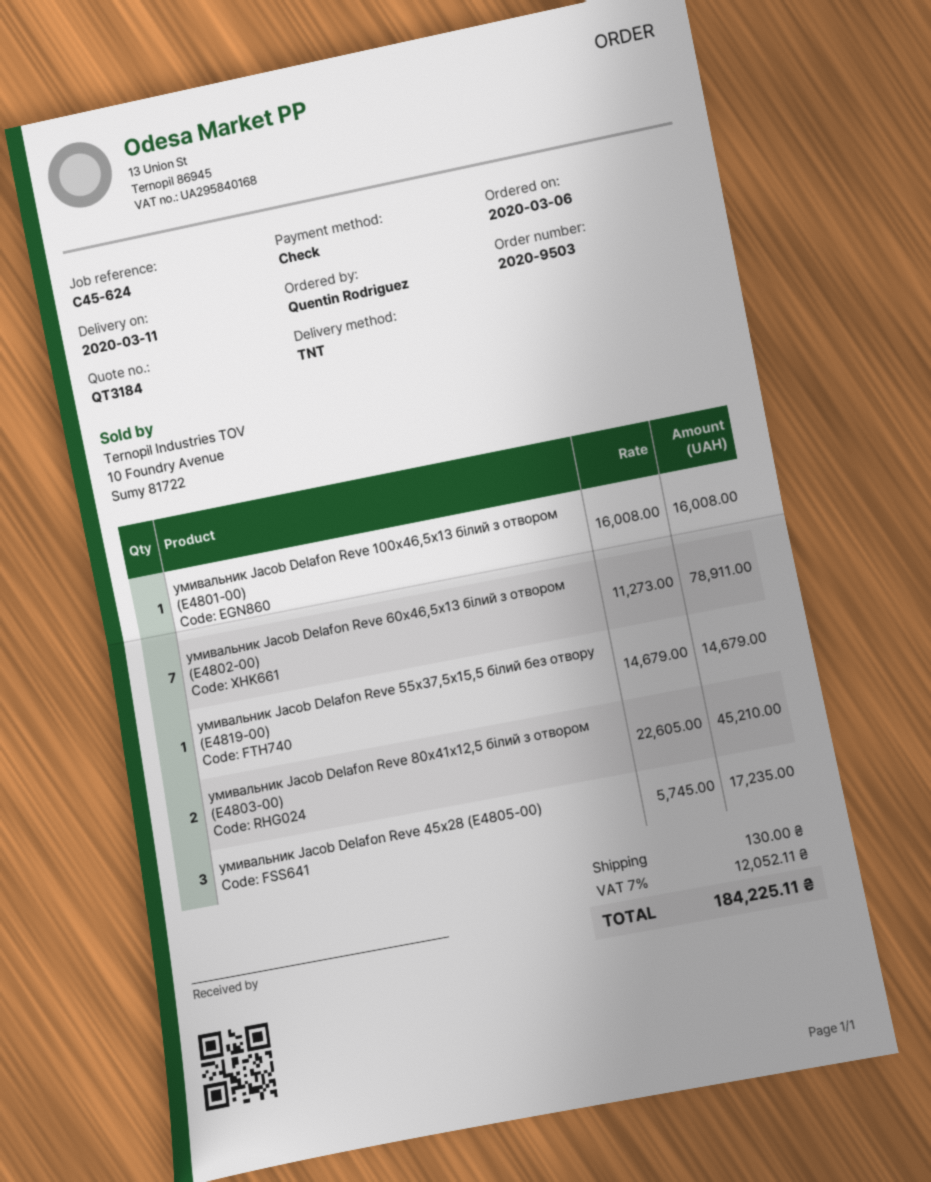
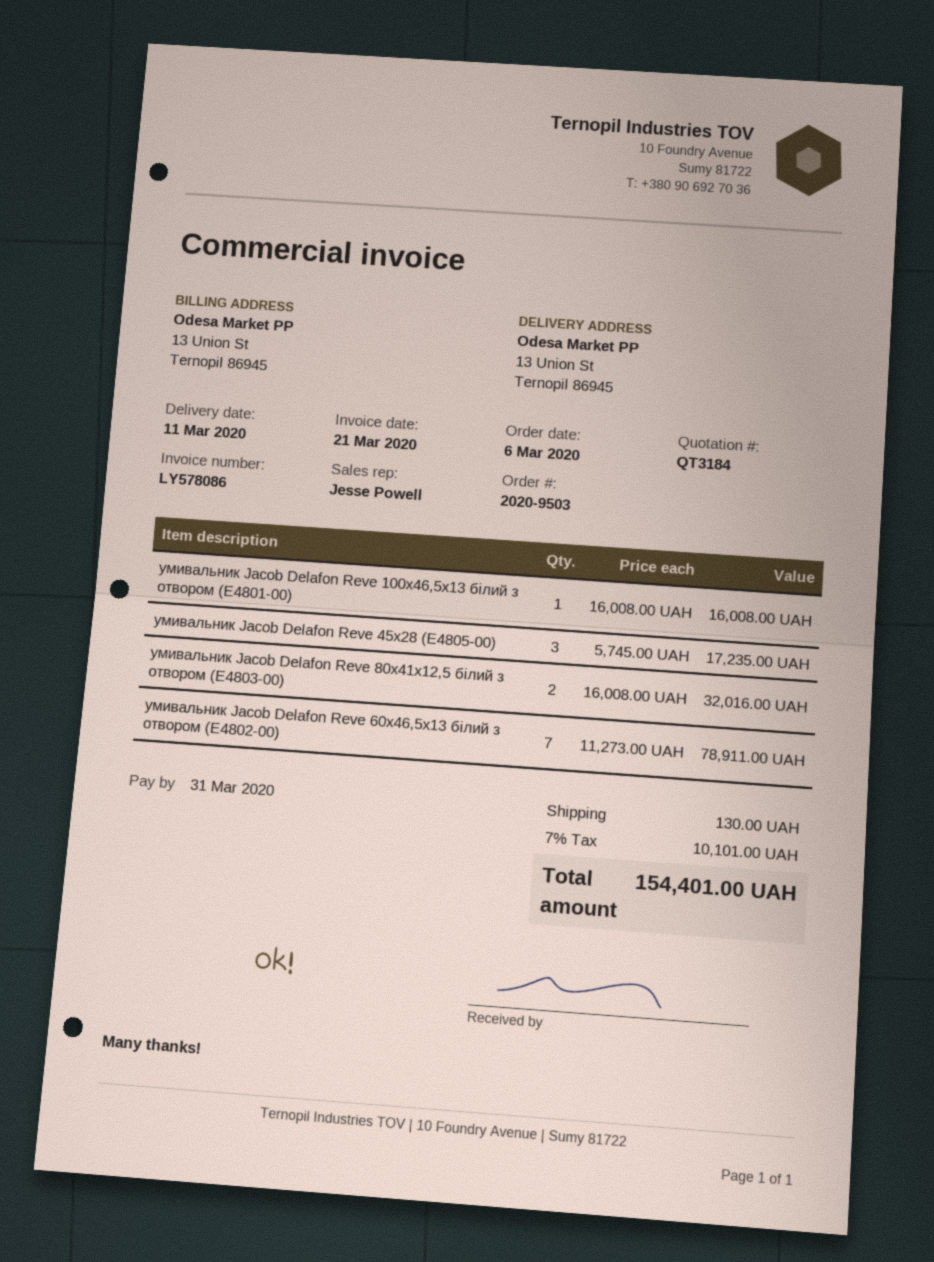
умивальник Jacob Delafon Reve 55x37,5x15,5 білий без отвору (E4819-00): 1 x 14679.00 = 14679.00 -> none
умивальник Jacob Delafon Reve 80x41x12,5 білий з отвором (E4803-00): 2 x 22605.00 = 45210.00 -> 2 x 16008.00 = 32016.00
tax: 7% = 12052.11 -> 7% = 10101.00
total: 184225.11 -> 154401.00

